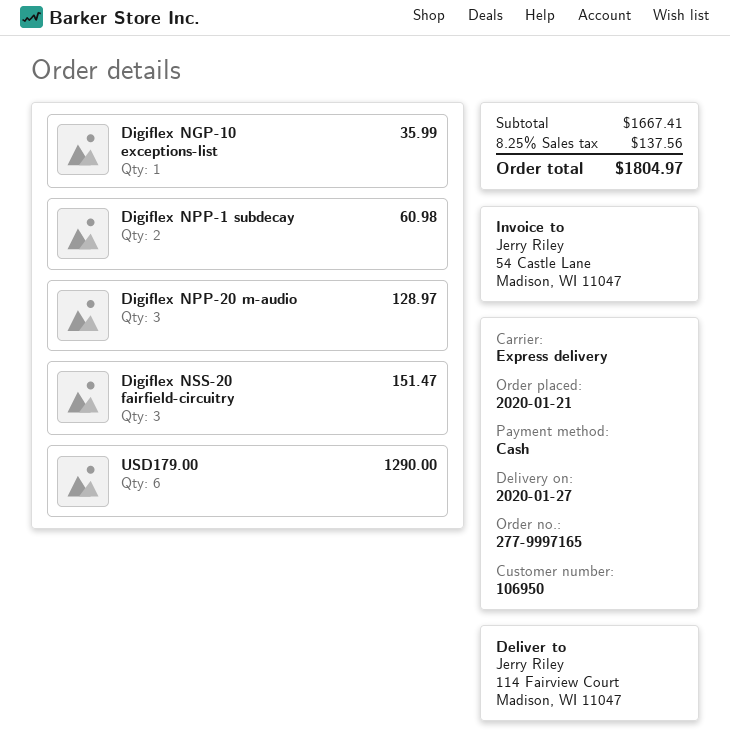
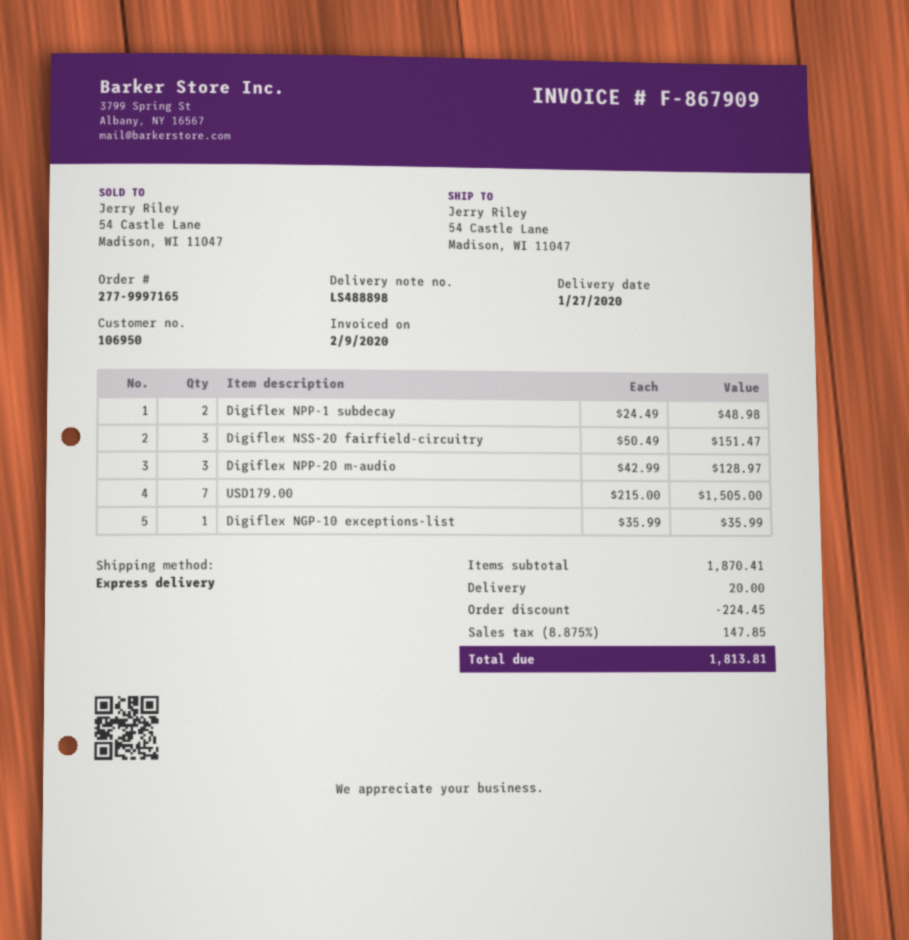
ship to: 114 Fairview Court, Madison, WI 11047 -> 54 Castle Lane, Madison, WI 11047
Digiflex NPP-1 subdecay: 2 for 60.98 -> 2 for 48.98
USD179.00: 6 for 1290.00 -> 7 for 1505.00
subtotal: 1667.41 -> 1870.41
discount: none -> 224.45
shipping: none -> 20.00
tax: 8.25% = 137.56 -> 8.875% = 147.85
total: 1804.97 -> 1813.81

